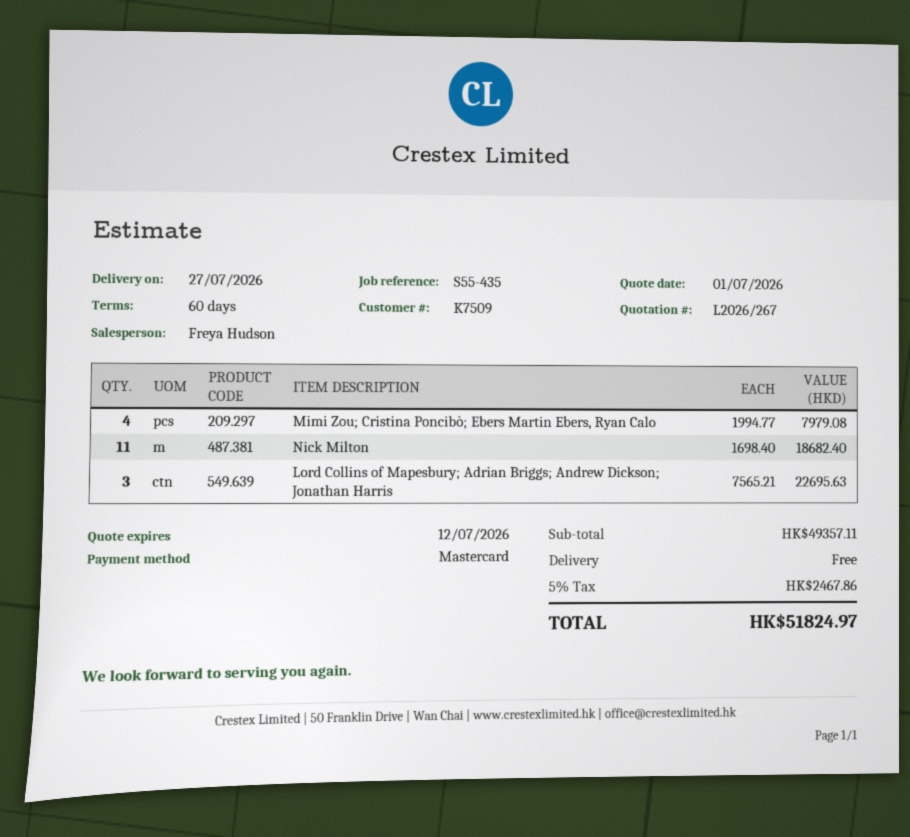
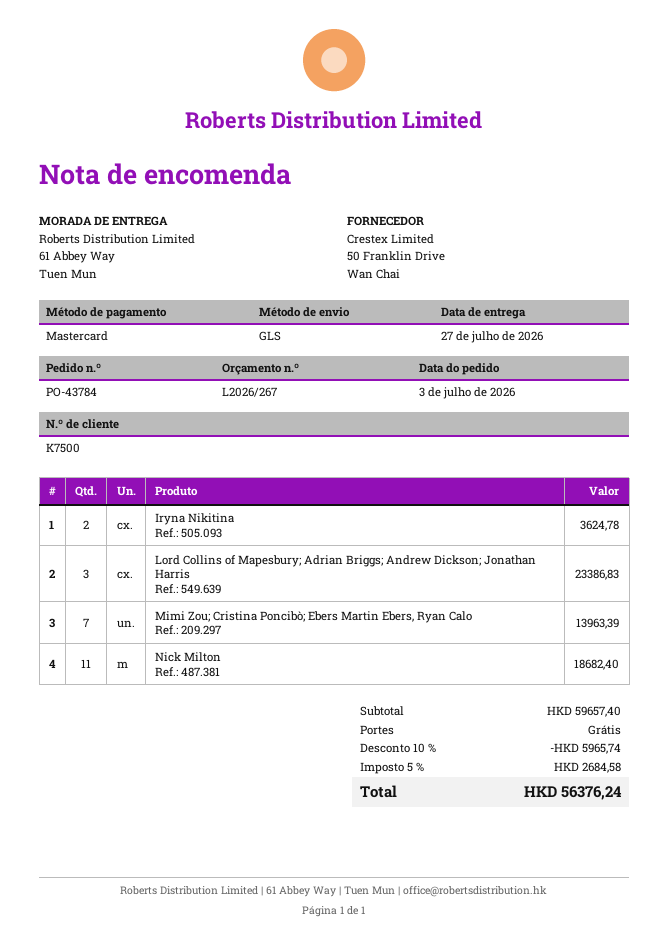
customer number: K7509 -> K7500
Mimi Zou; Cristina Poncibò; Ebers Martin Ebers, Ryan Calo: 4 for 7979.08 -> 7 for 13963.39
Lord Collins of Mapesbury; Adrian Briggs; Andrew Dickson; Jonathan Harris: 3 for 22695.63 -> 3 for 23386.83
Iryna Nikitina: none -> 2 for 3624.78
subtotal: 49357.11 -> 59657.40
discount: none -> 10% = 5965.74
tax: 5% = 2467.86 -> 5% = 2684.58
total: 51824.97 -> 56376.24

